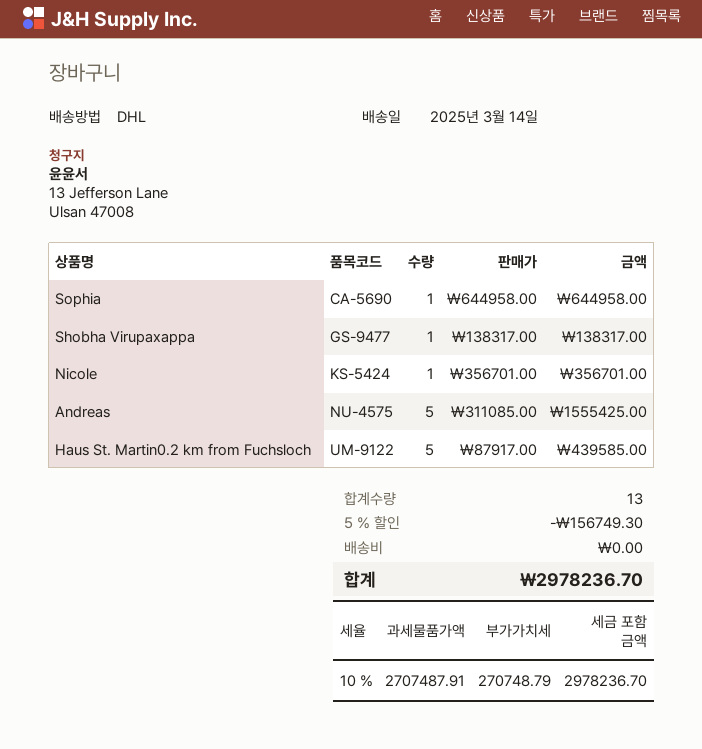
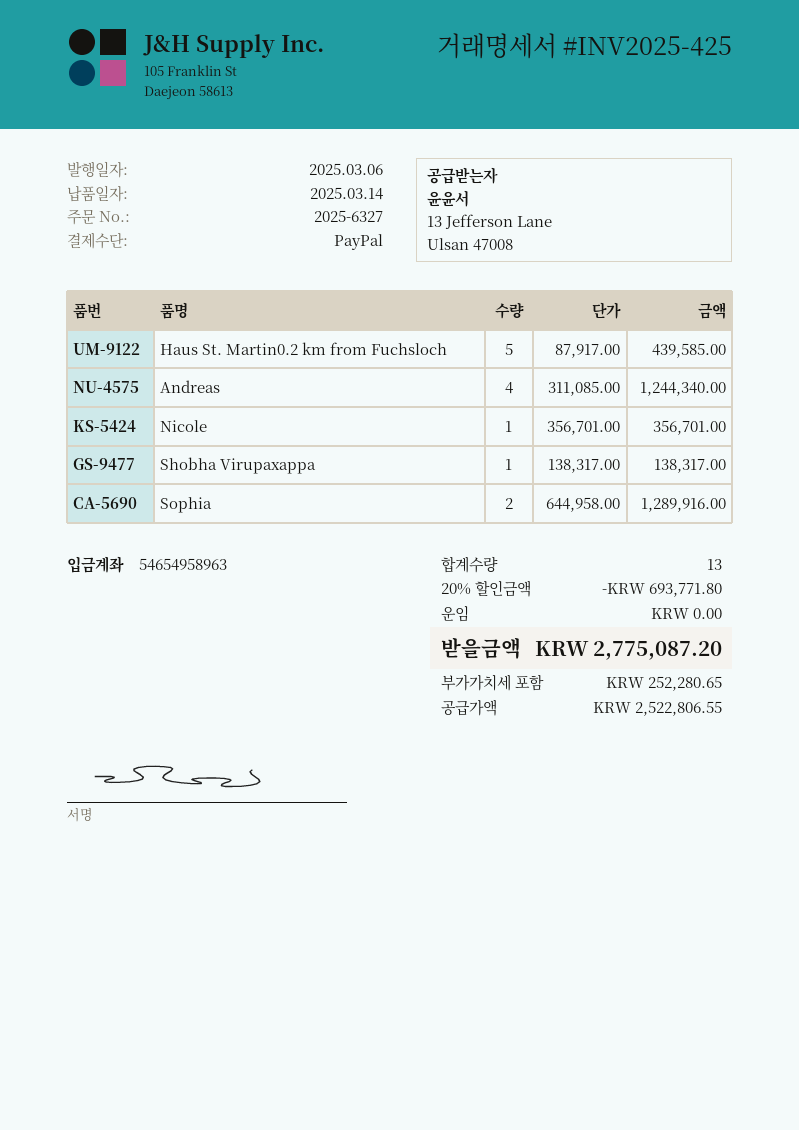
Sophia: 1 x 644958.00 = 644958.00 -> 2 x 644958.00 = 1289916.00
Andreas: 5 x 311085.00 = 1555425.00 -> 4 x 311085.00 = 1244340.00
discount: 5% = 156749.30 -> 20% = 693771.80
net: 2707487.91 -> 2522806.55
tax: 270748.79 -> 252280.65
total: 2978236.70 -> 2775087.20

